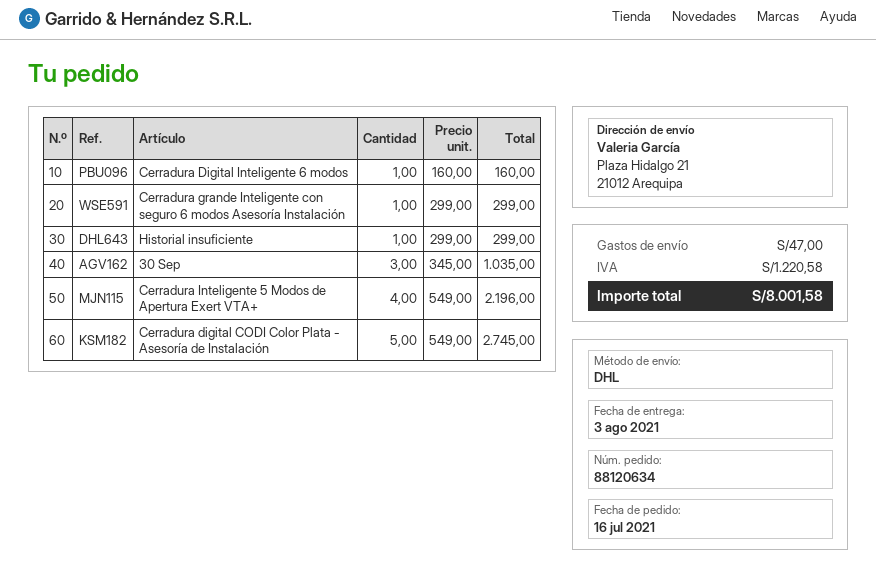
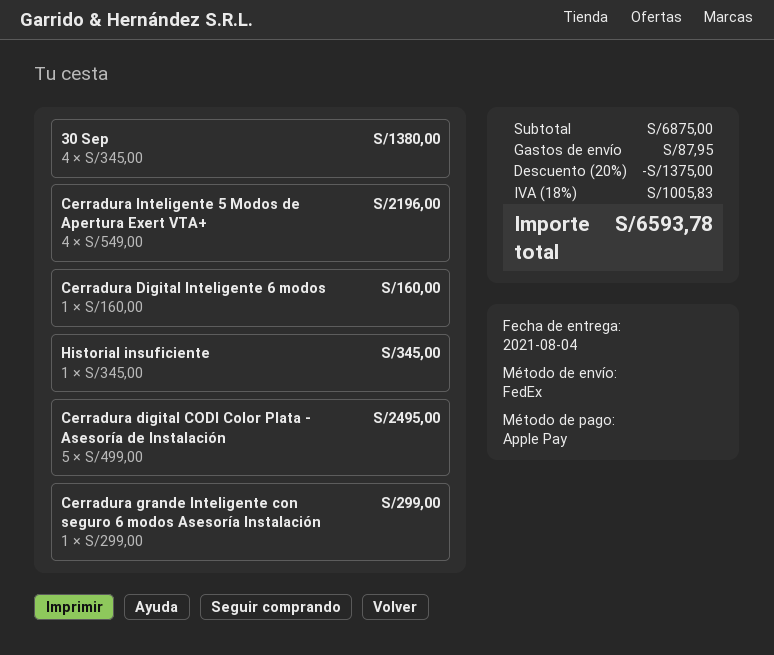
delivery date: 2021-08-03 -> 2021-08-04
shipping method: DHL -> FedEx
Historial insuficiente: 1 x 299.00 = 299.00 -> 1 x 345.00 = 345.00
30 Sep: 3 x 345.00 = 1035.00 -> 4 x 345.00 = 1380.00
Cerradura digital CODI Color Plata - Asesoría de Instalación: 5 x 549.00 = 2745.00 -> 5 x 499.00 = 2495.00
discount: none -> 20% = 1375.00
shipping: 47.00 -> 87.95
tax: 1220.58 -> 1005.83
total: 8001.58 -> 6593.78

